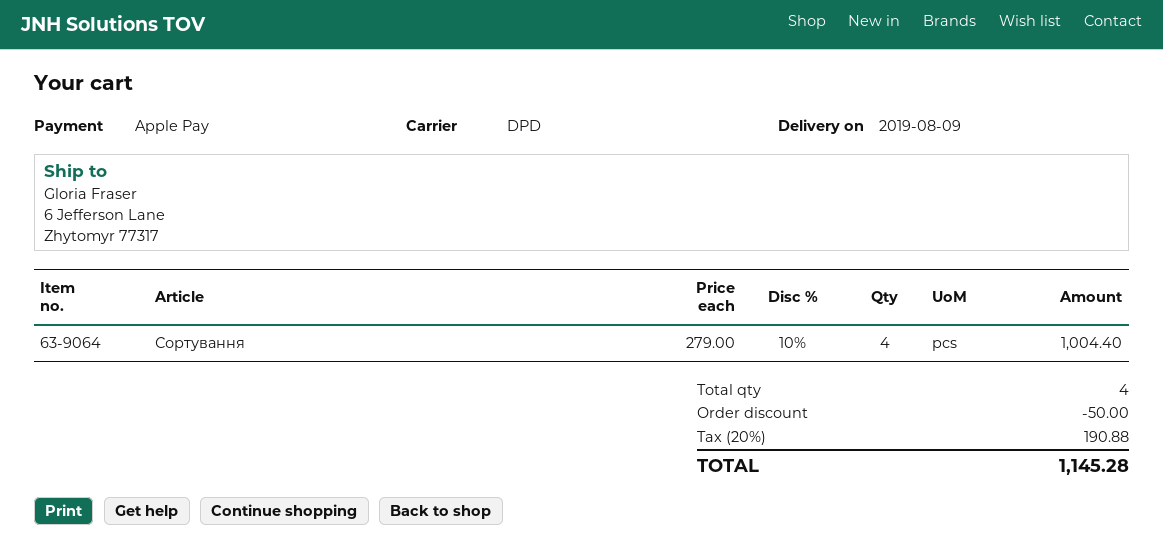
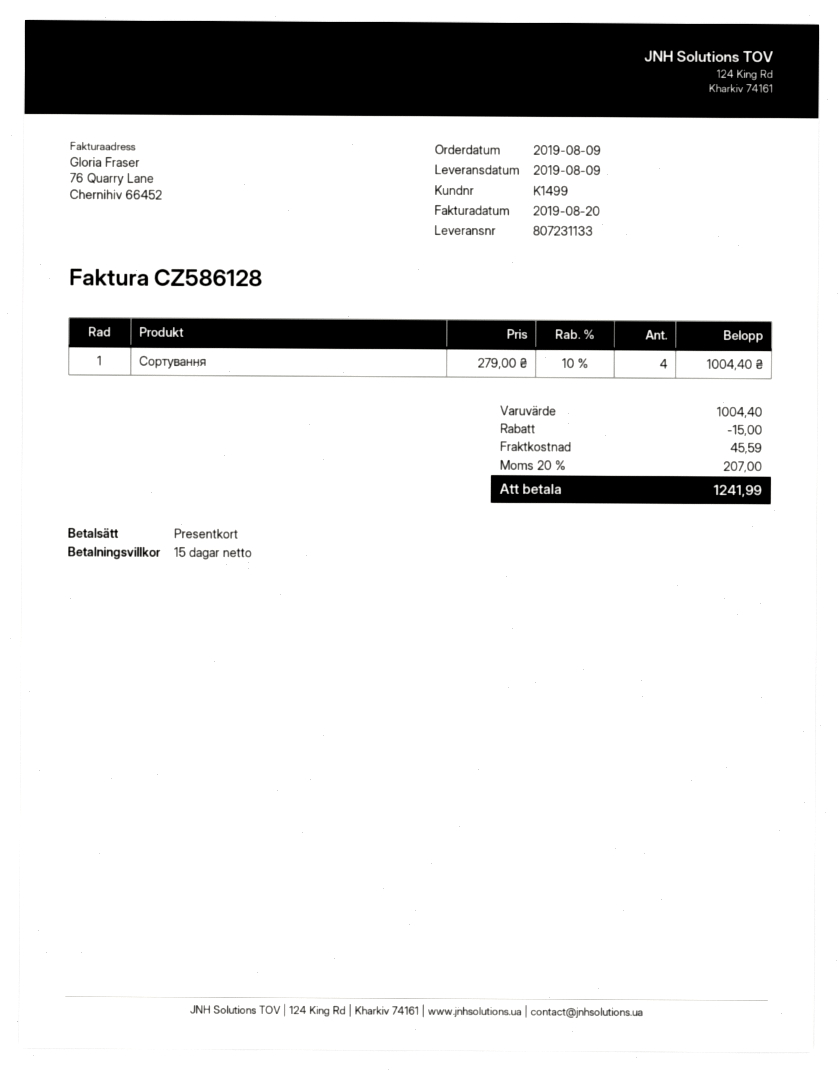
payment method: Apple Pay -> gift card
discount: 50.00 -> 15.00
shipping: none -> 45.59
tax: 20% = 190.88 -> 20% = 207.00
total: 1145.28 -> 1241.99

